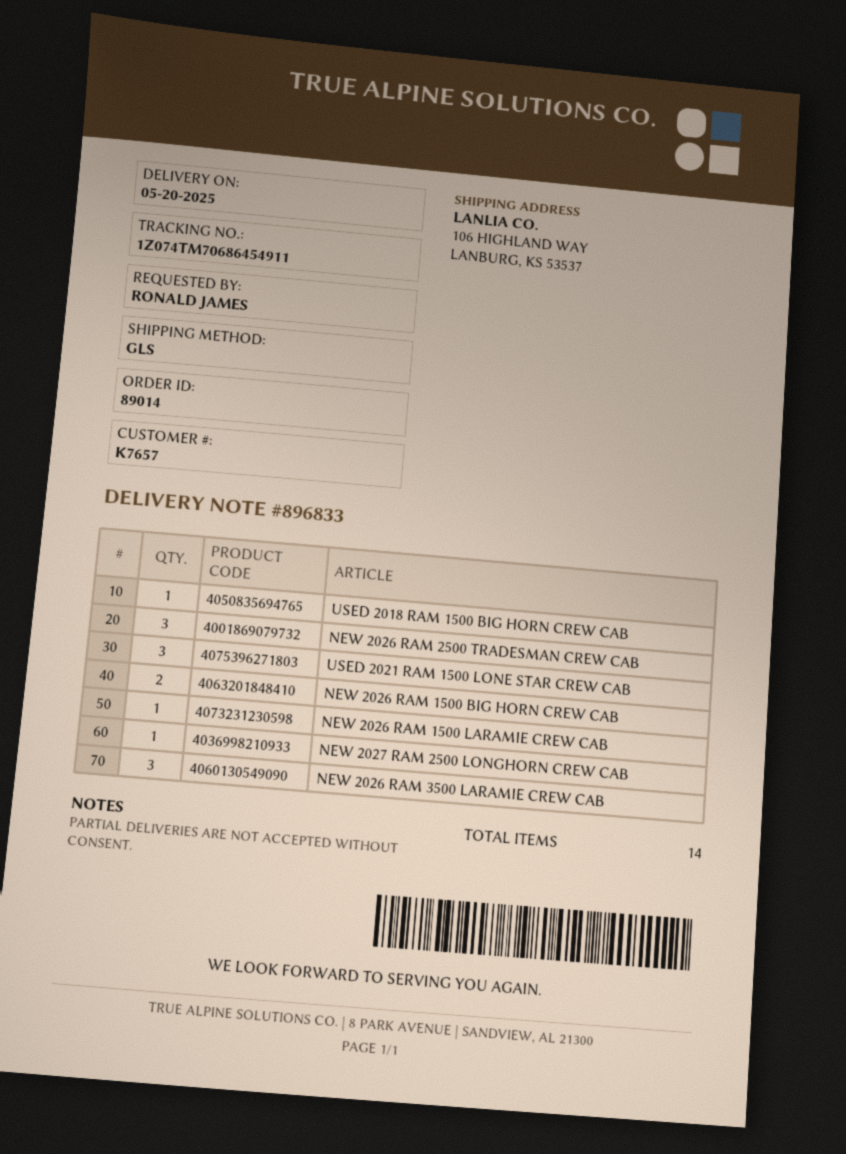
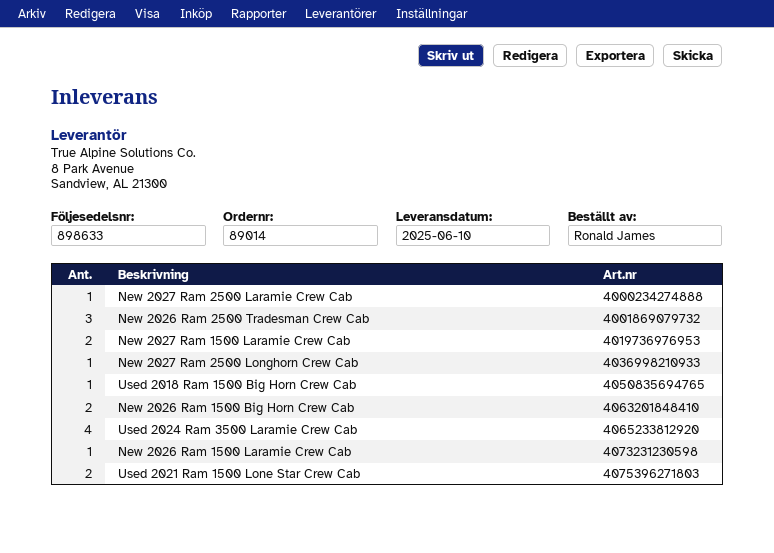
delivery note number: 896833 -> 898633
delivery date: 2025-05-20 -> 2025-06-10
USED 2021 RAM 1500 LONE STAR CREW CAB: 3 -> 2
NEW 2026 RAM 3500 LARAMIE CREW CAB: 3 -> none
New 2027 Ram 2500 Laramie Crew Cab: none -> 1
New 2027 Ram 1500 Laramie Crew Cab: none -> 2
Used 2024 Ram 3500 Laramie Crew Cab: none -> 4

